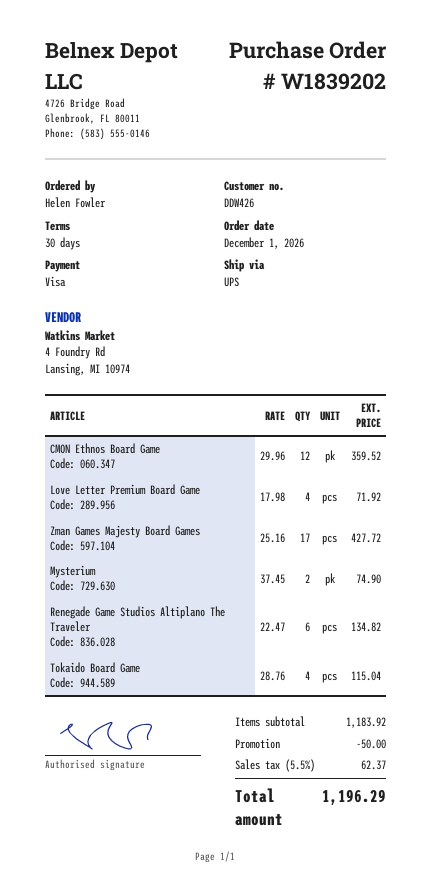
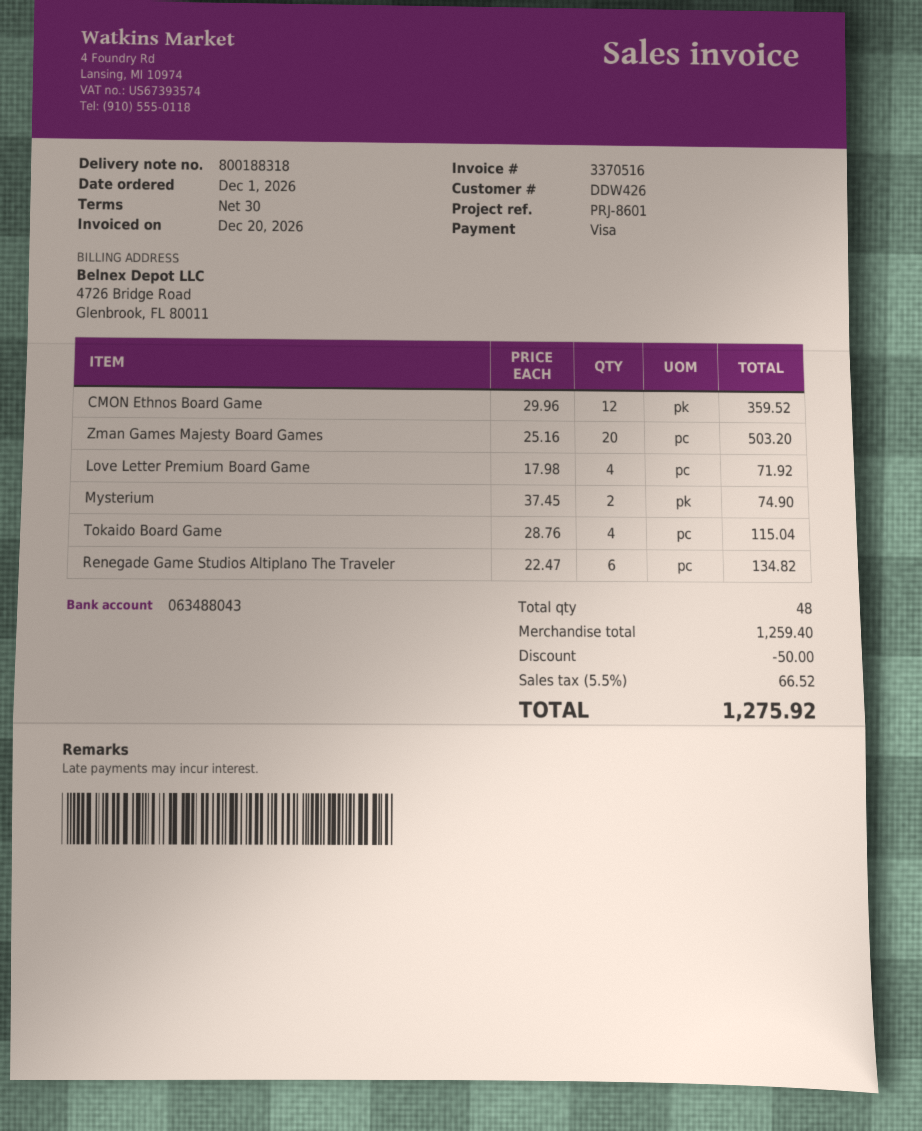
Zman Games Majesty Board Games: 17 x 25.16 = 427.72 -> 20 x 25.16 = 503.20
subtotal: 1183.92 -> 1259.40
tax: 5.5% = 62.37 -> 5.5% = 66.52
total: 1196.29 -> 1275.92

